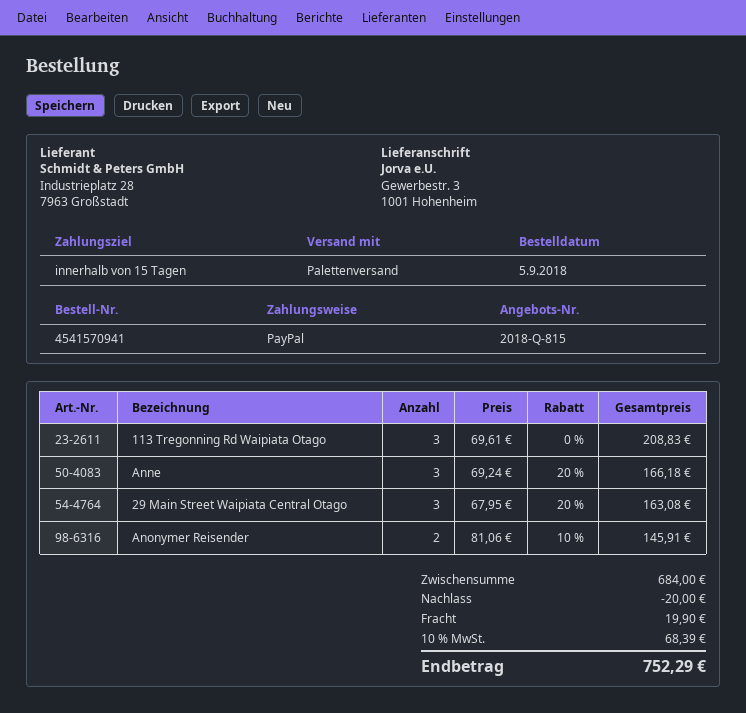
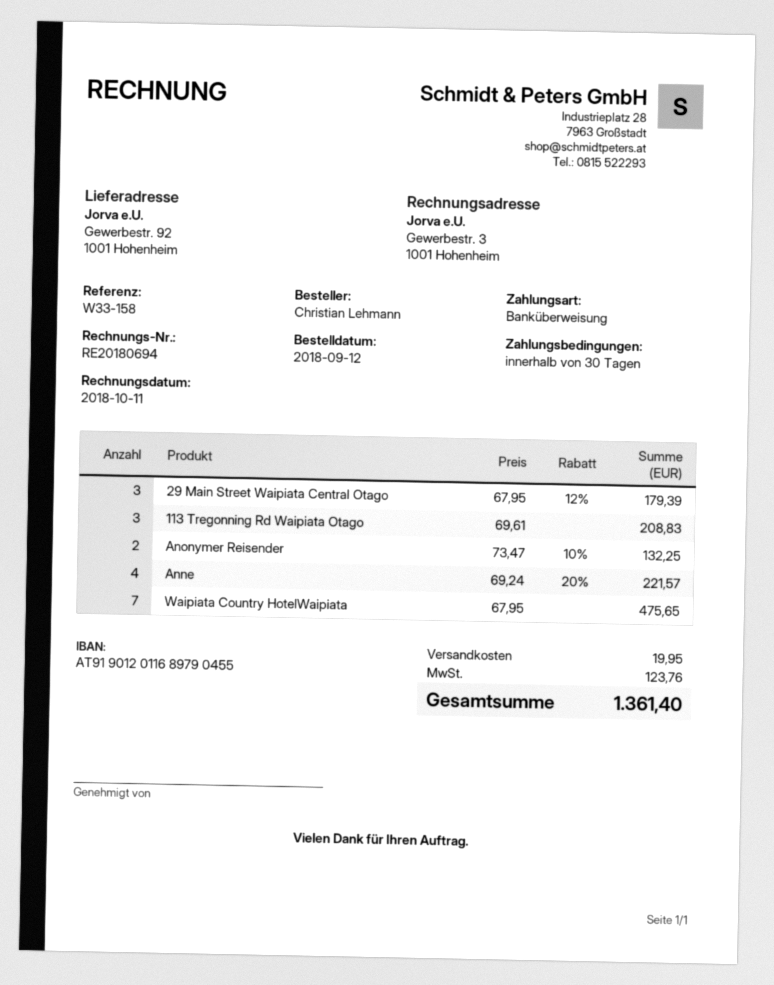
order date: 2018-09-05 -> 2018-09-12
payment terms: 15 days -> 30 days
payment method: PayPal -> bank transfer
ship to: Gewerbestr. 3, 1001 Hohenheim -> Gewerbestr. 92, 1001 Hohenheim
Anne: 3 x 69.24 - 20% = 166.18 -> 4 x 69.24 - 20% = 221.57
29 Main Street Waipiata Central Otago: 3 x 67.95 - 20% = 163.08 -> 3 x 67.95 - 12% = 179.39
Anonymer Reisender: 2 x 81.06 - 10% = 145.91 -> 2 x 73.47 - 10% = 132.25
Waipiata Country HotelWaipiata: none -> 7 x 67.95 = 475.65
discount: 20.00 -> none
shipping: 19.90 -> 19.95
tax: 68.39 -> 123.76
total: 752.29 -> 1361.40

